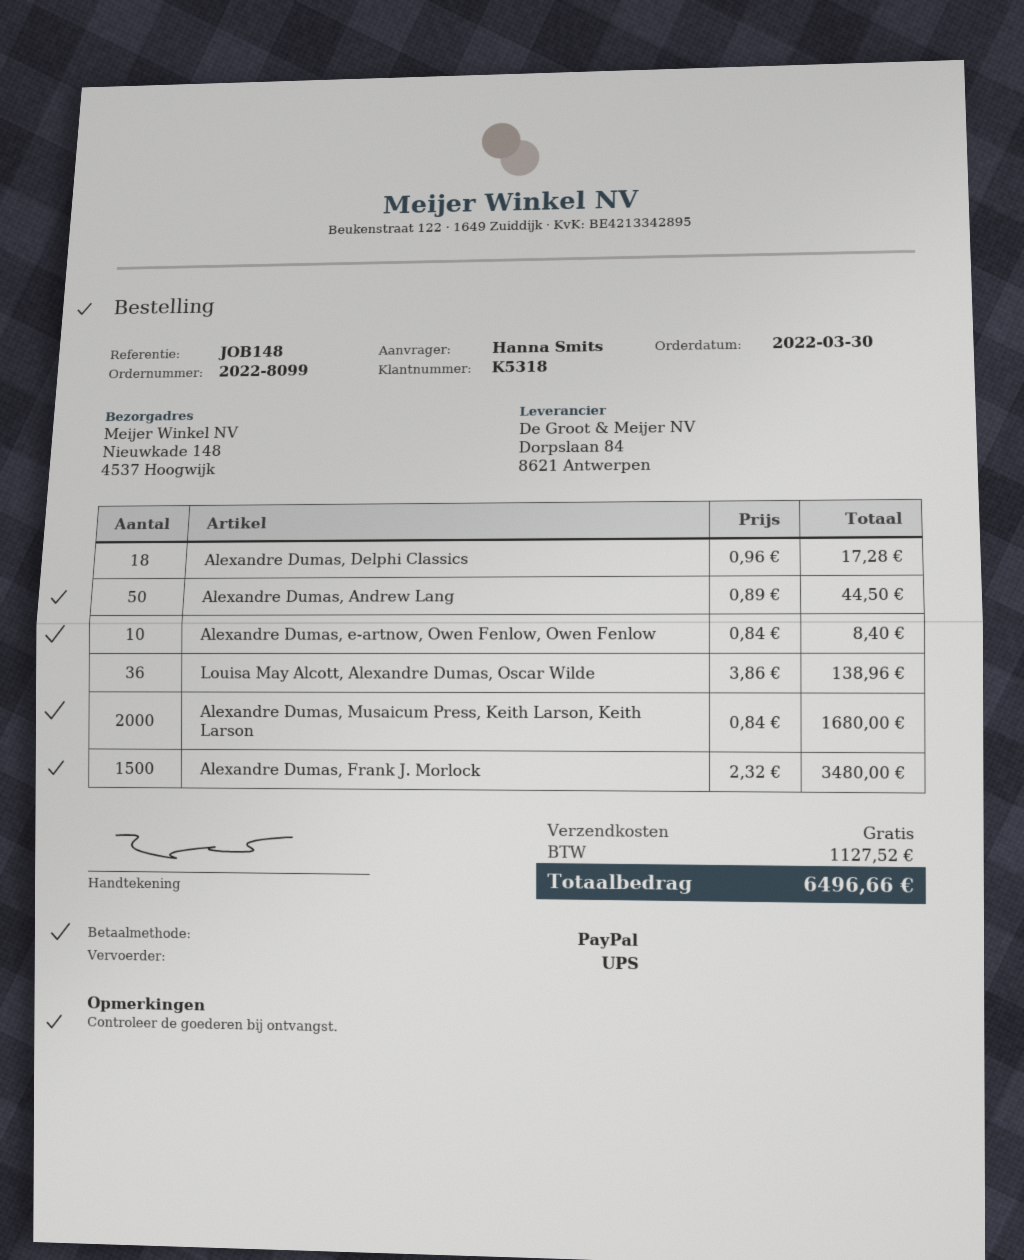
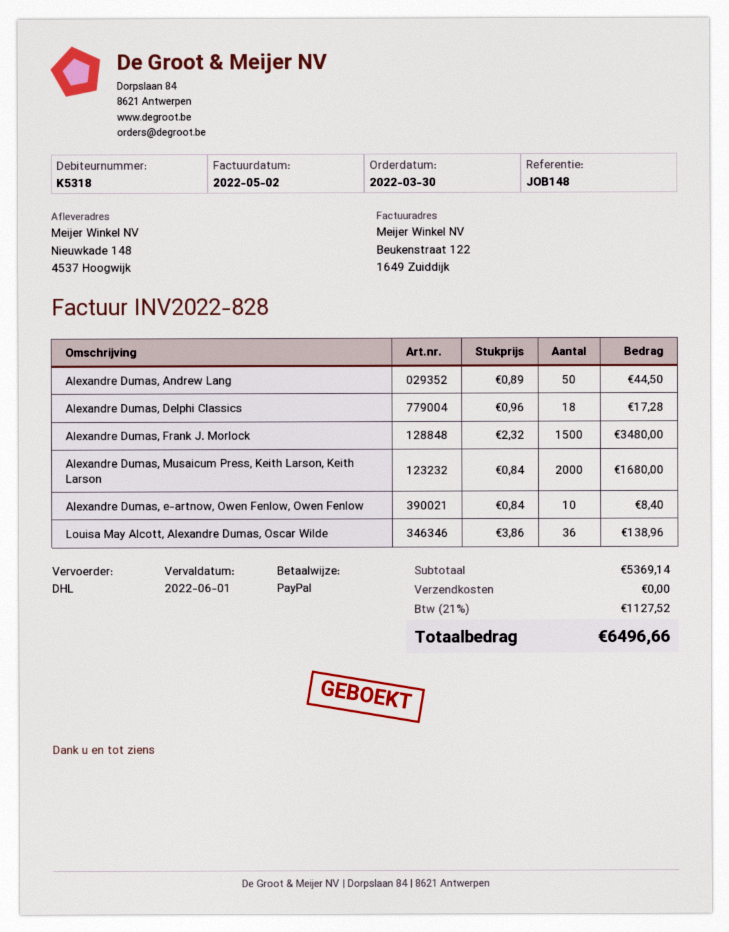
shipping method: UPS -> DHL

